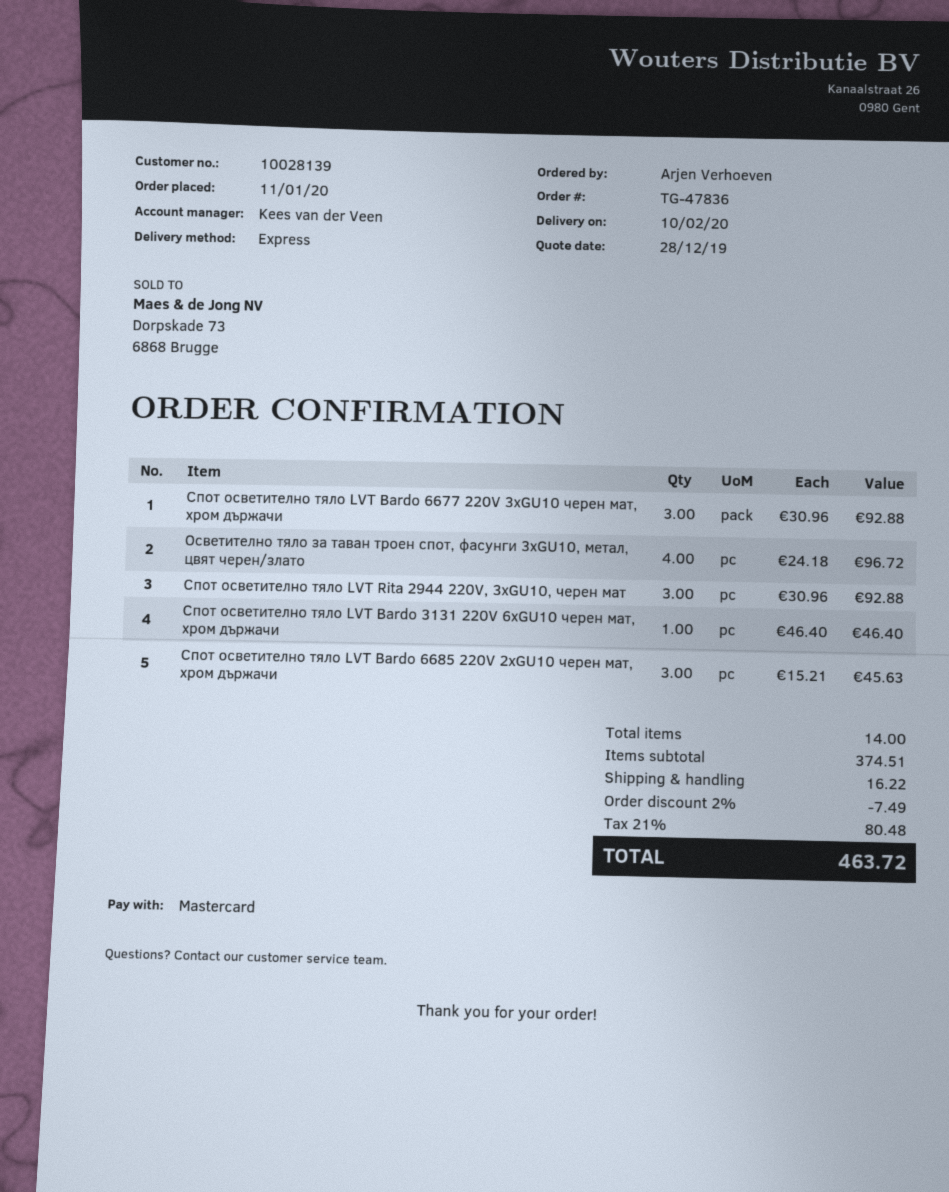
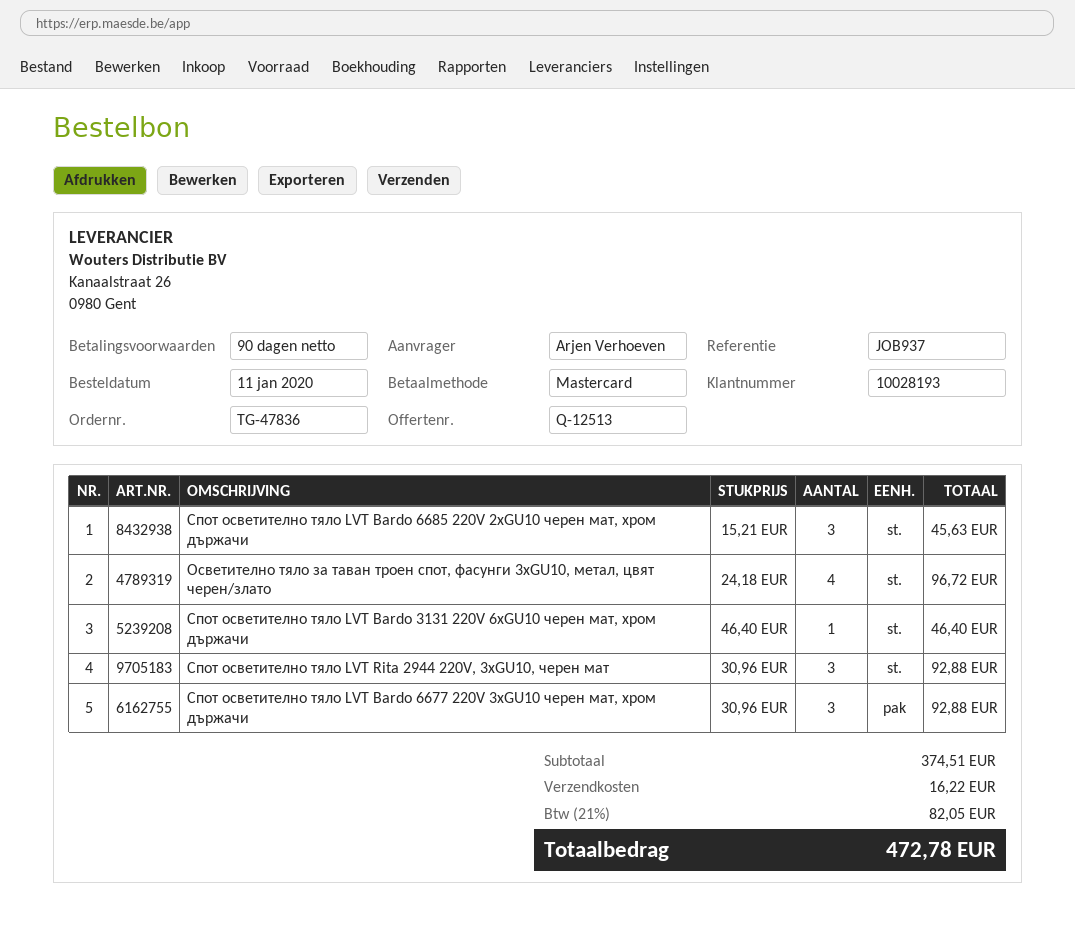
customer number: 10028139 -> 10028193
discount: 2% = 7.49 -> none
tax: 21% = 80.48 -> 21% = 82.05
total: 463.72 -> 472.78

